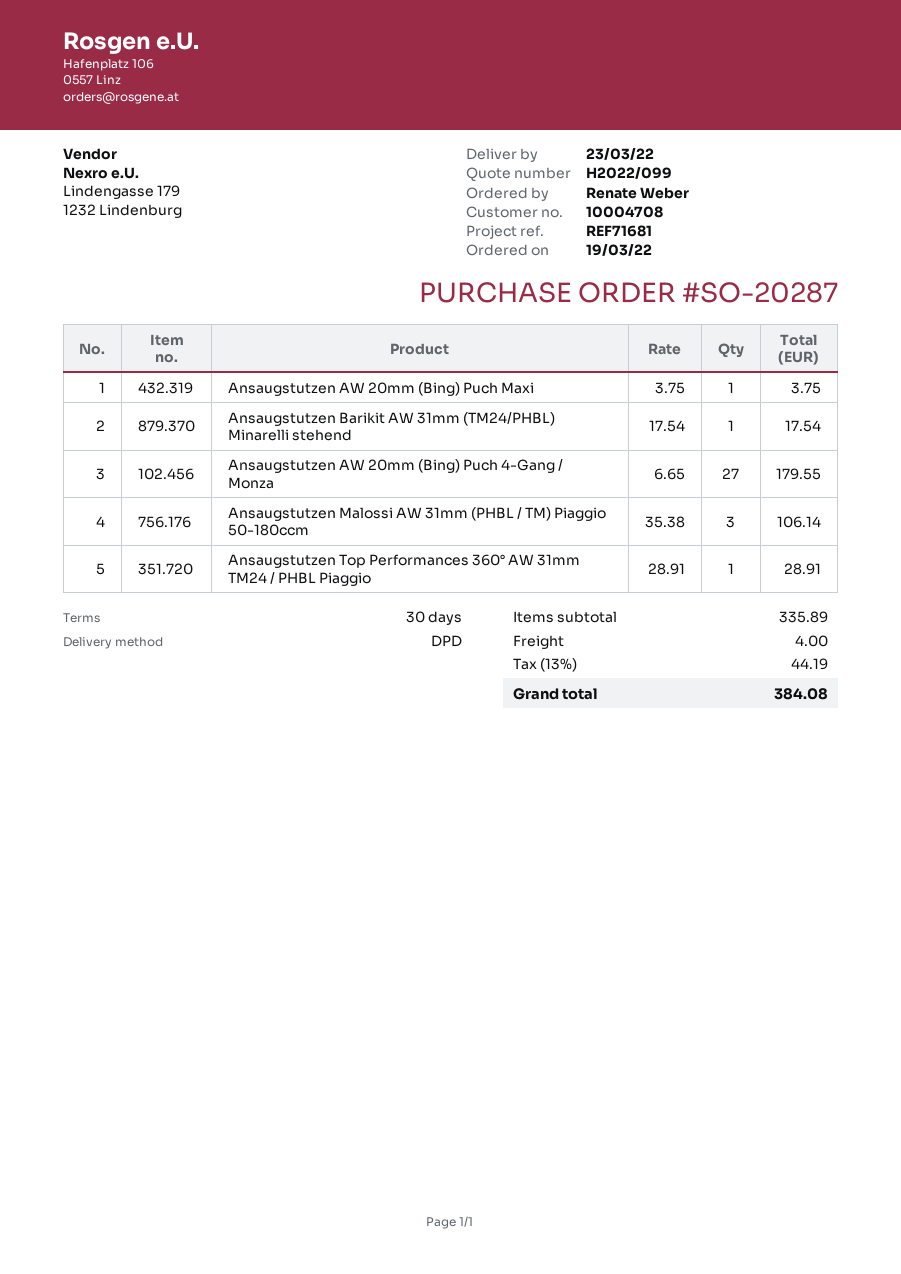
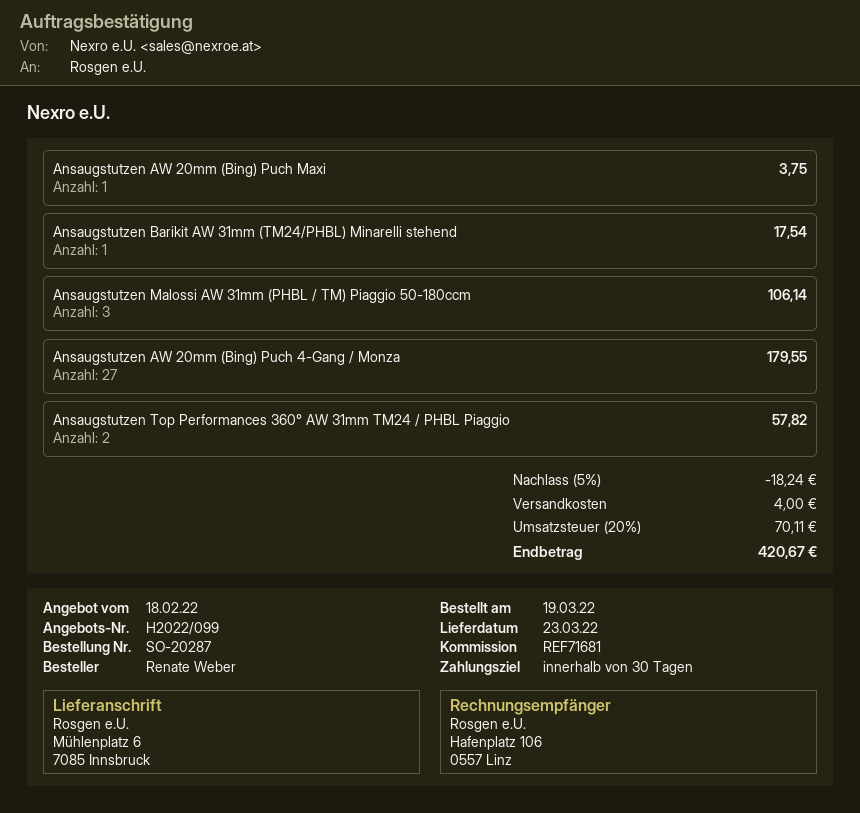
Ansaugstutzen Top Performances 360° AW 31mm TM24 / PHBL Piaggio: 1 for 28.91 -> 2 for 57.82
discount: none -> 5% = 18.24
tax: 13% = 44.19 -> 20% = 70.11
total: 384.08 -> 420.67

